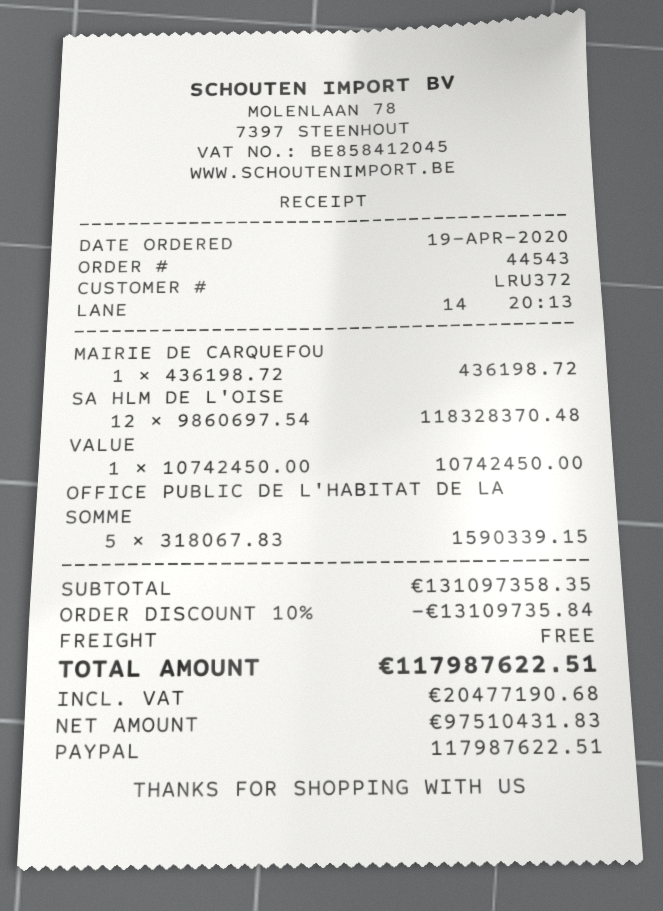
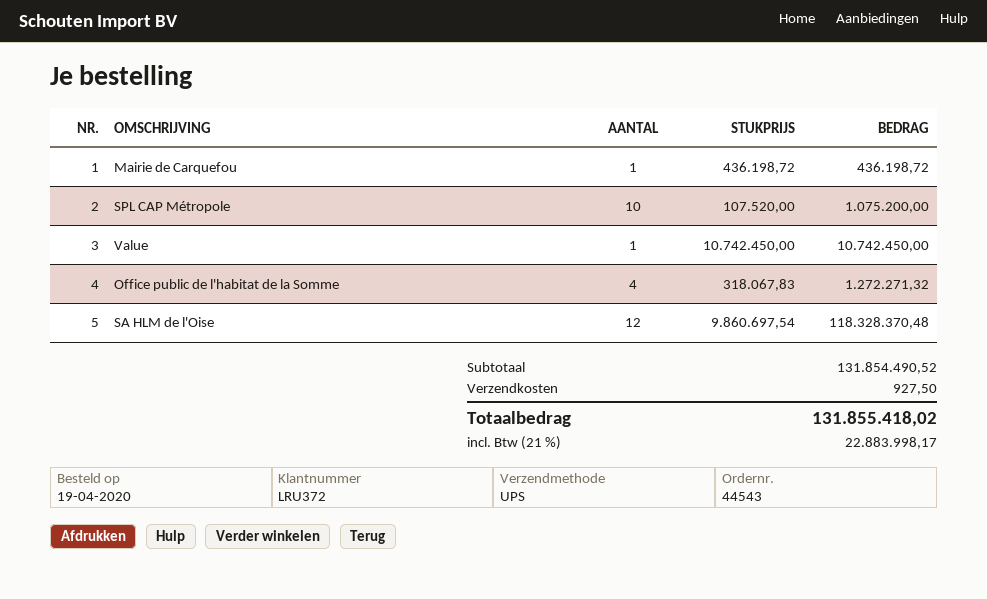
OFFICE PUBLIC DE L'HABITAT DE LA SOMME: 5 x 318067.83 = 1590339.15 -> 4 x 318067.83 = 1272271.32
SPL CAP Métropole: none -> 10 x 107520.00 = 1075200.00
subtotal: 131097358.35 -> 131854490.52
discount: 10% = 13109735.84 -> none
shipping: 0.00 -> 927.50
tax: 20477190.68 -> 22883998.17
total: 117987622.51 -> 131855418.02

